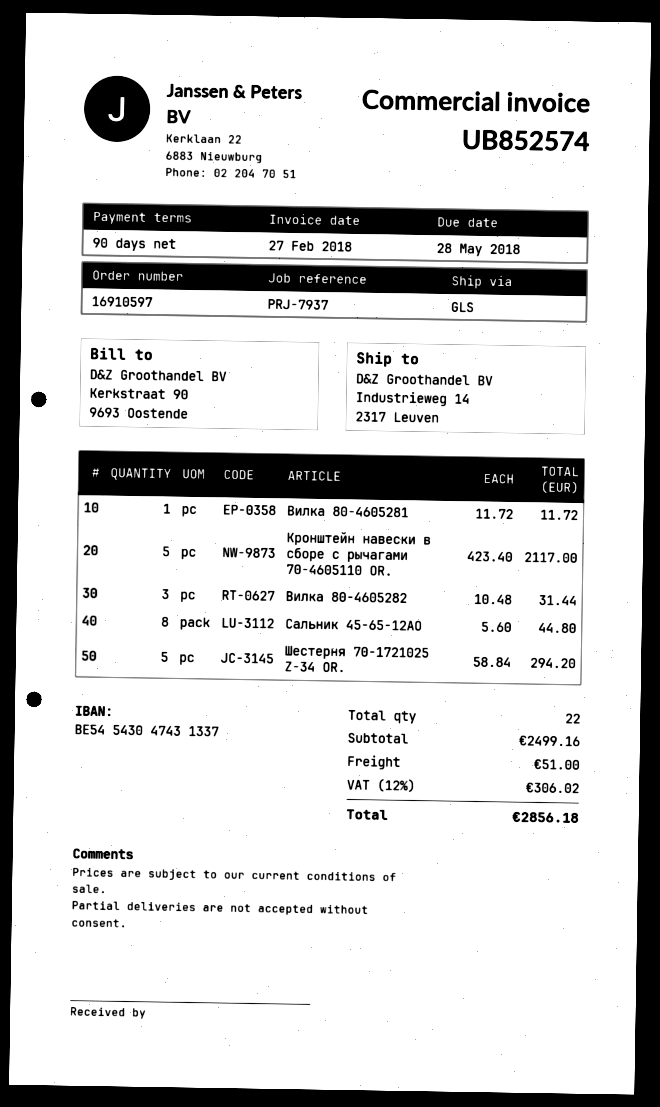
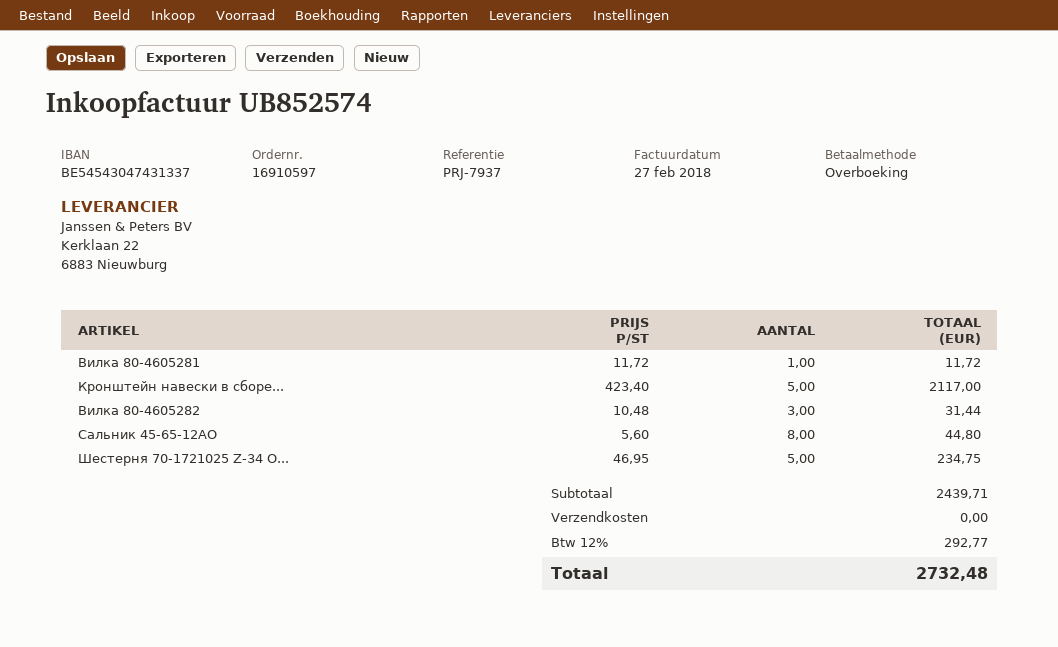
Шестерня 70-1721025 Z-34 OR.: 5 x 58.84 = 294.20 -> 5 x 46.95 = 234.75
subtotal: 2499.16 -> 2439.71
shipping: 51.00 -> 0.00
tax: 12% = 306.02 -> 12% = 292.77
total: 2856.18 -> 2732.48

